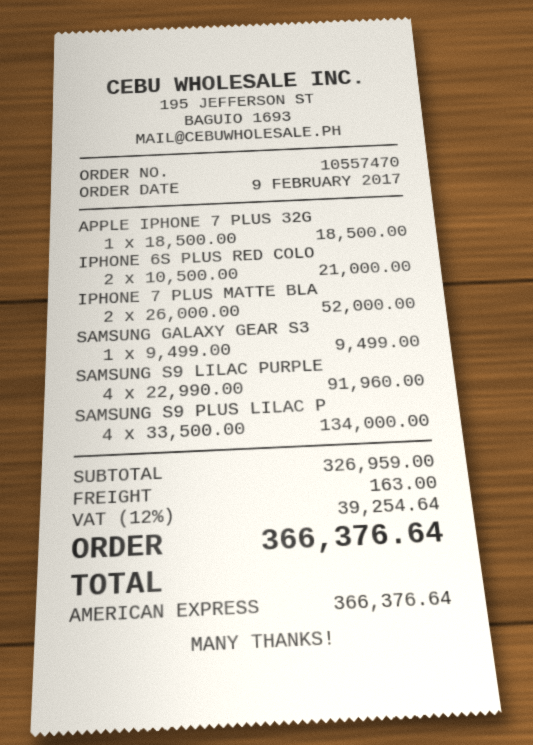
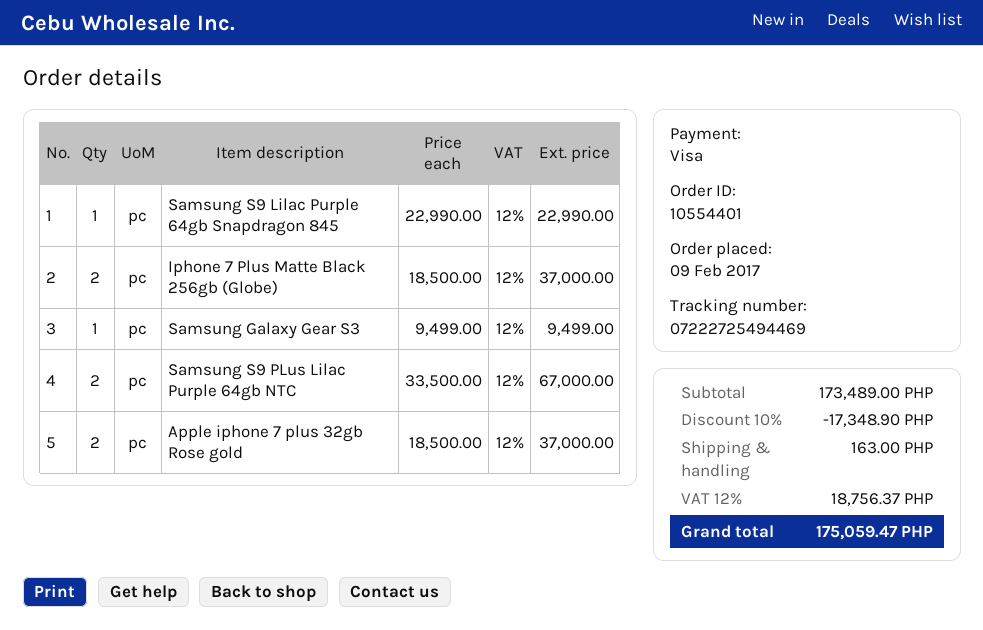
order number: 10557470 -> 10554401
payment method: American Express -> Visa
APPLE IPHONE 7 PLUS 32G: 1 x 18500.00 = 18500.00 -> 2 x 18500.00 = 37000.00
IPHONE 6S PLUS RED COLO: 2 x 10500.00 = 21000.00 -> none
IPHONE 7 PLUS MATTE BLA: 2 x 26000.00 = 52000.00 -> 2 x 18500.00 = 37000.00
SAMSUNG S9 LILAC PURPLE: 4 x 22990.00 = 91960.00 -> 1 x 22990.00 = 22990.00
SAMSUNG S9 PLUS LILAC P: 4 x 33500.00 = 134000.00 -> 2 x 33500.00 = 67000.00
subtotal: 326959.00 -> 173489.00
discount: none -> 10% = 17348.90
tax: 12% = 39254.64 -> 12% = 18756.37
total: 366376.64 -> 175059.47

